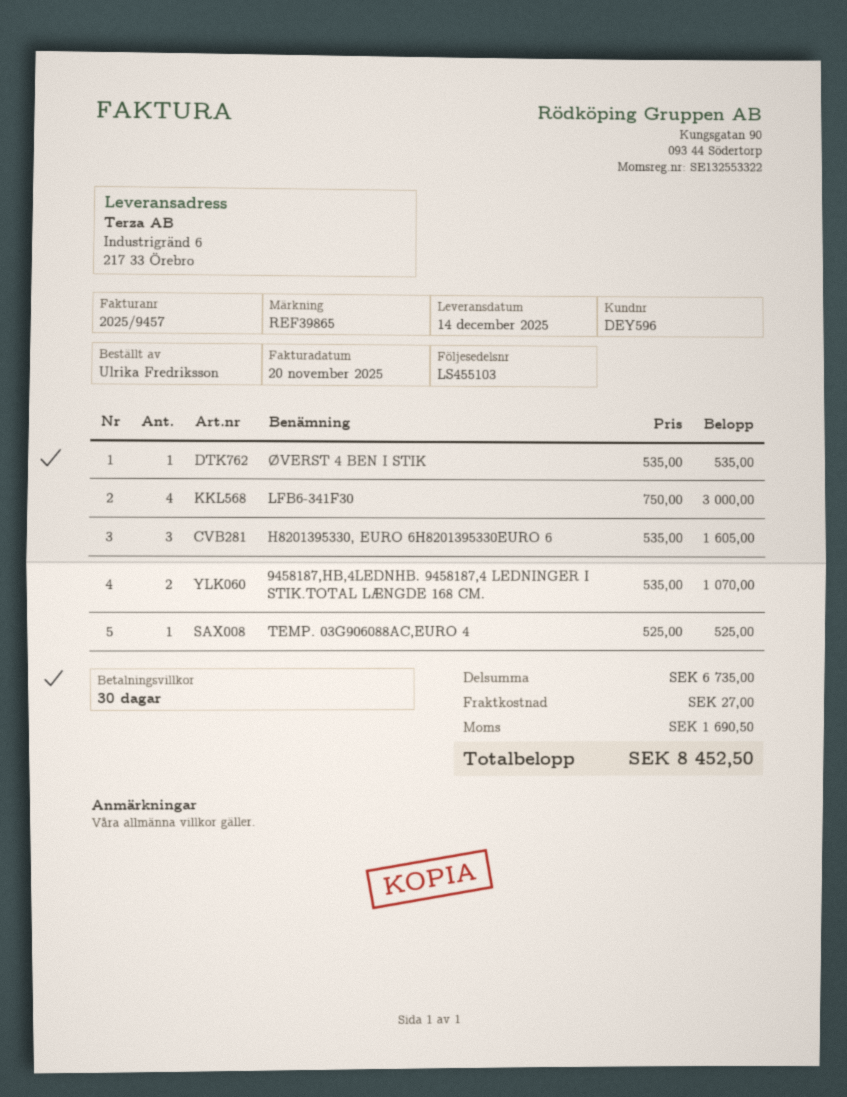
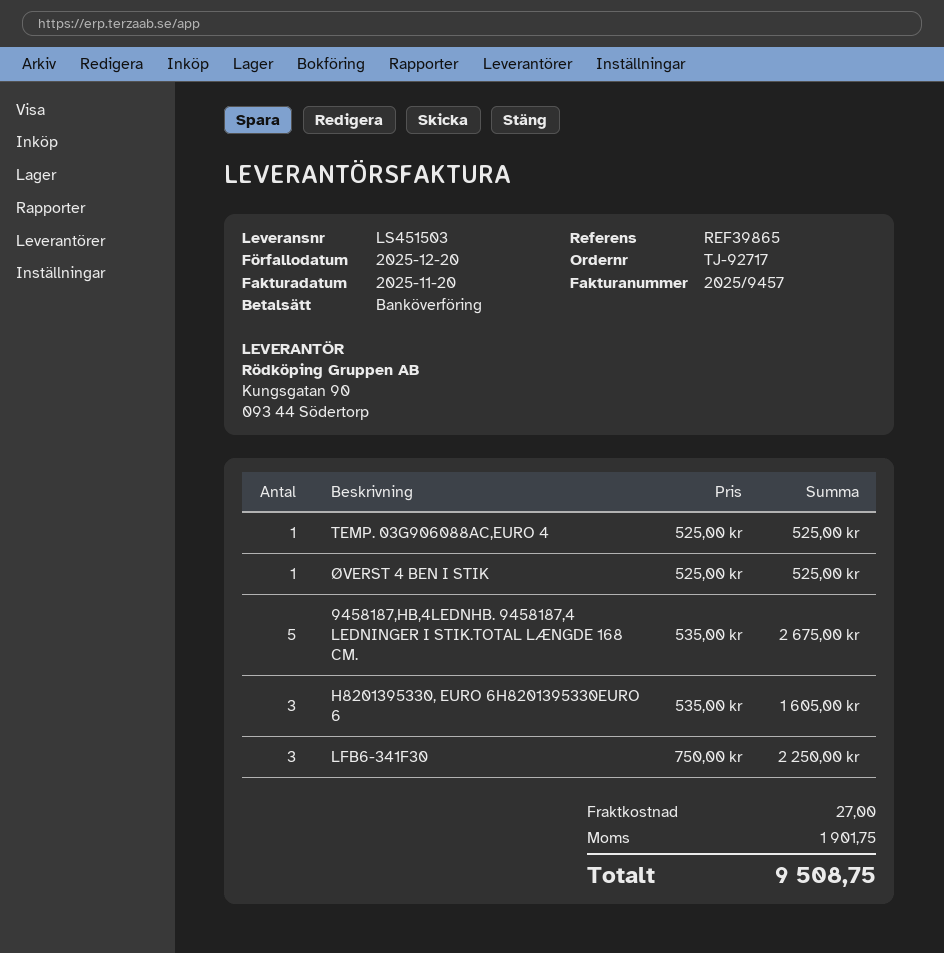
delivery note number: LS455103 -> LS451503
ØVERST 4 BEN I STIK: 1 x 535.00 = 535.00 -> 1 x 525.00 = 525.00
LFB6-341F30: 4 x 750.00 = 3000.00 -> 3 x 750.00 = 2250.00
9458187,HB,4LEDNHB. 9458187,4 LEDNINGER I STIK.TOTAL LÆNGDE 168 CM.: 2 x 535.00 = 1070.00 -> 5 x 535.00 = 2675.00
tax: 1690.50 -> 1901.75
total: 8452.50 -> 9508.75

